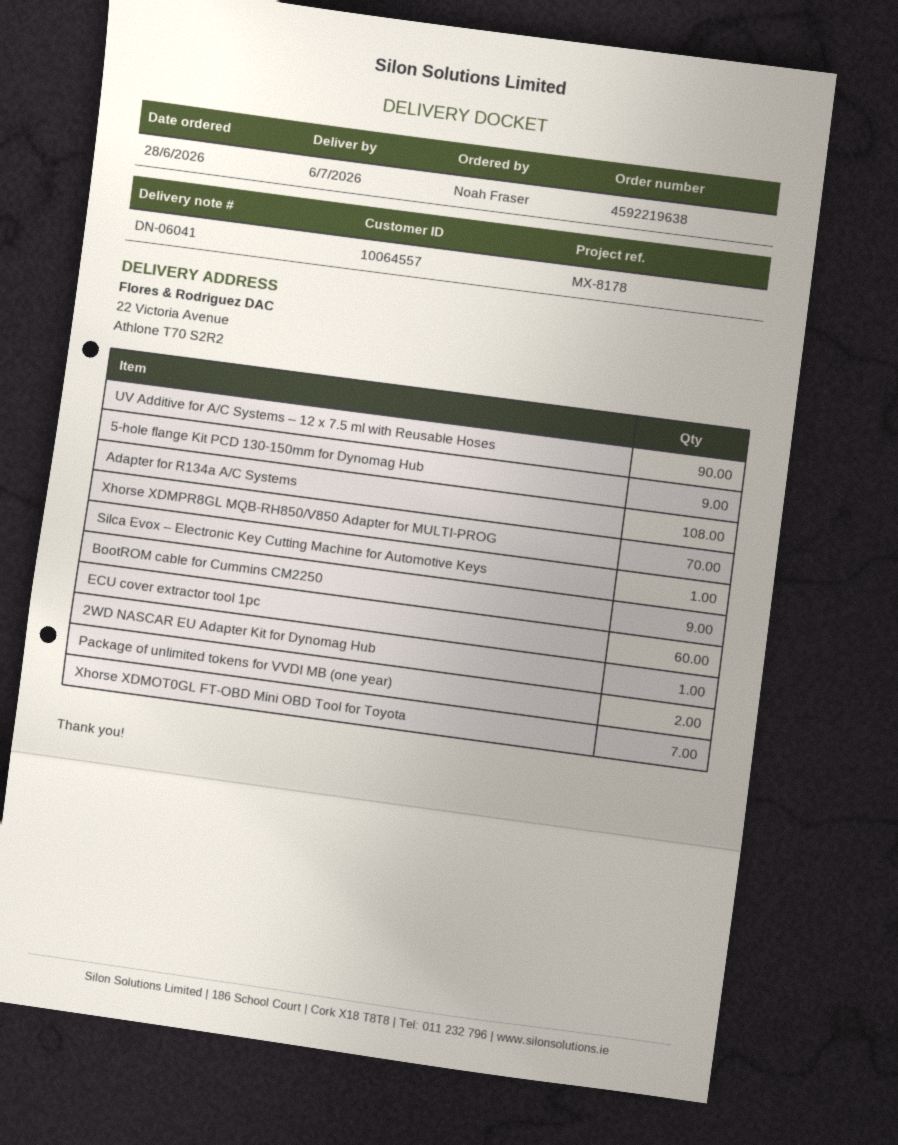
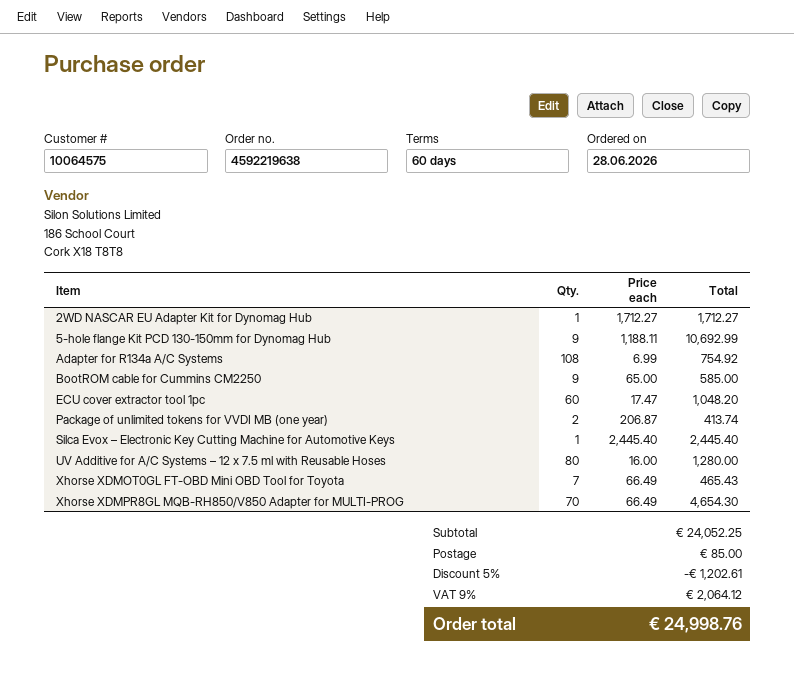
customer number: 10064557 -> 10064575
UV Additive for A/C Systems – 12 x 7.5 ml with Reusable Hoses: 90 -> 80

